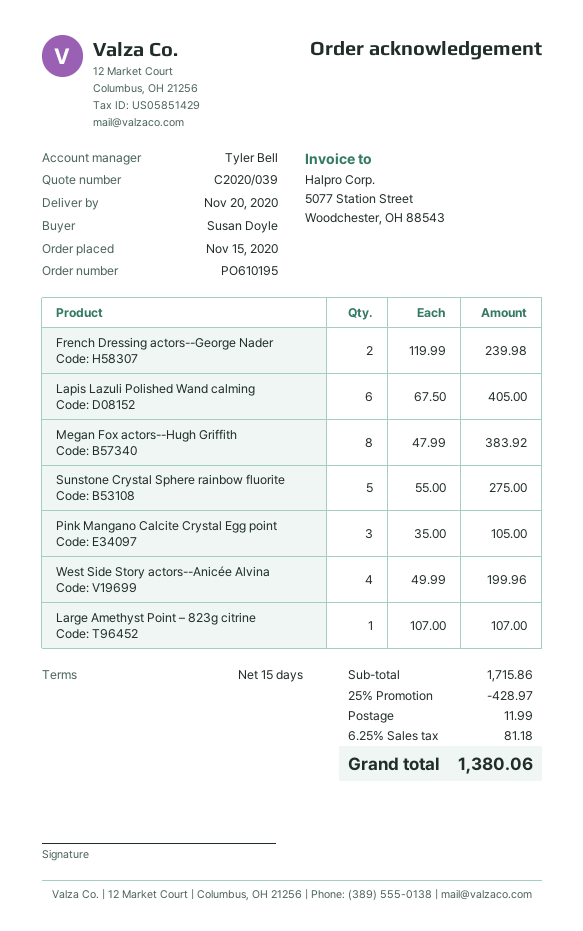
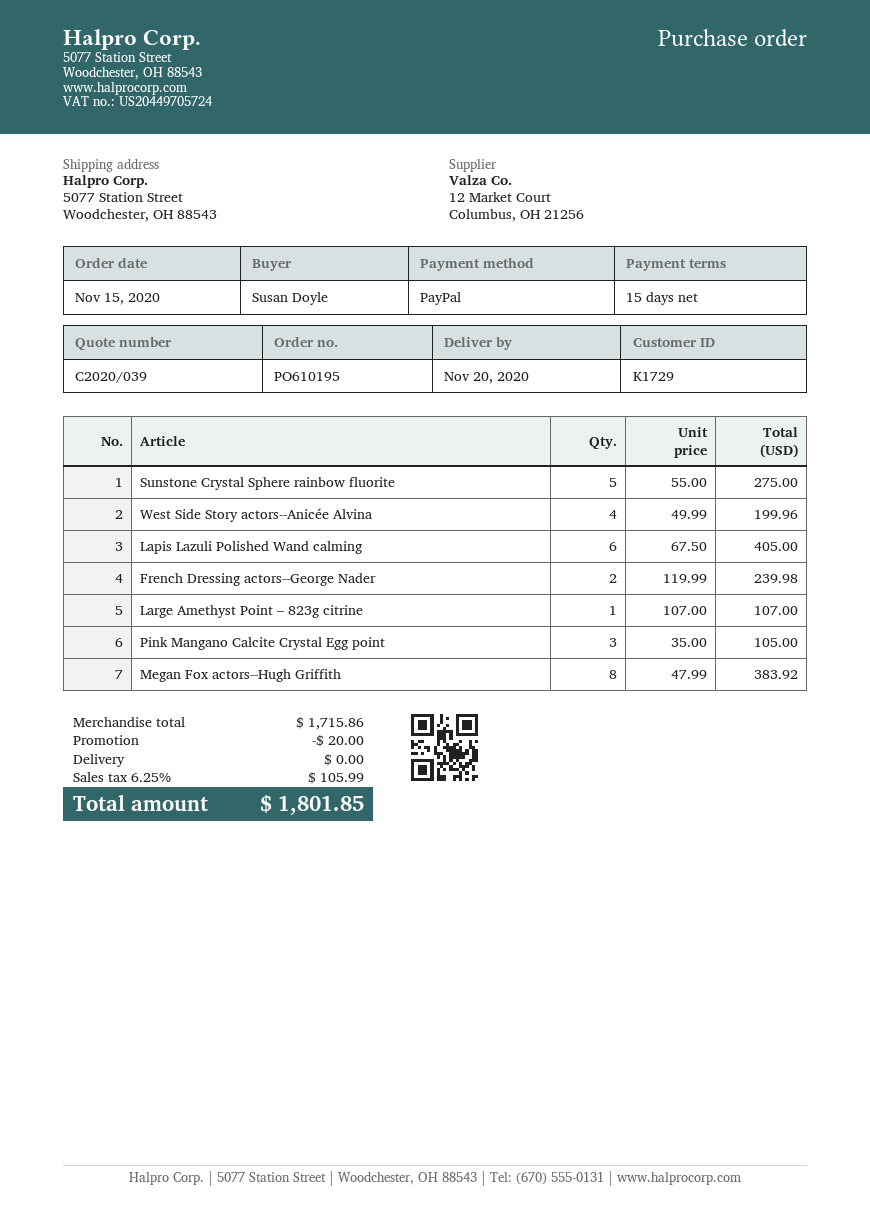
discount: 428.97 -> 20.00
shipping: 11.99 -> 0.00
tax: 6.25% = 81.18 -> 6.25% = 105.99
total: 1380.06 -> 1801.85

